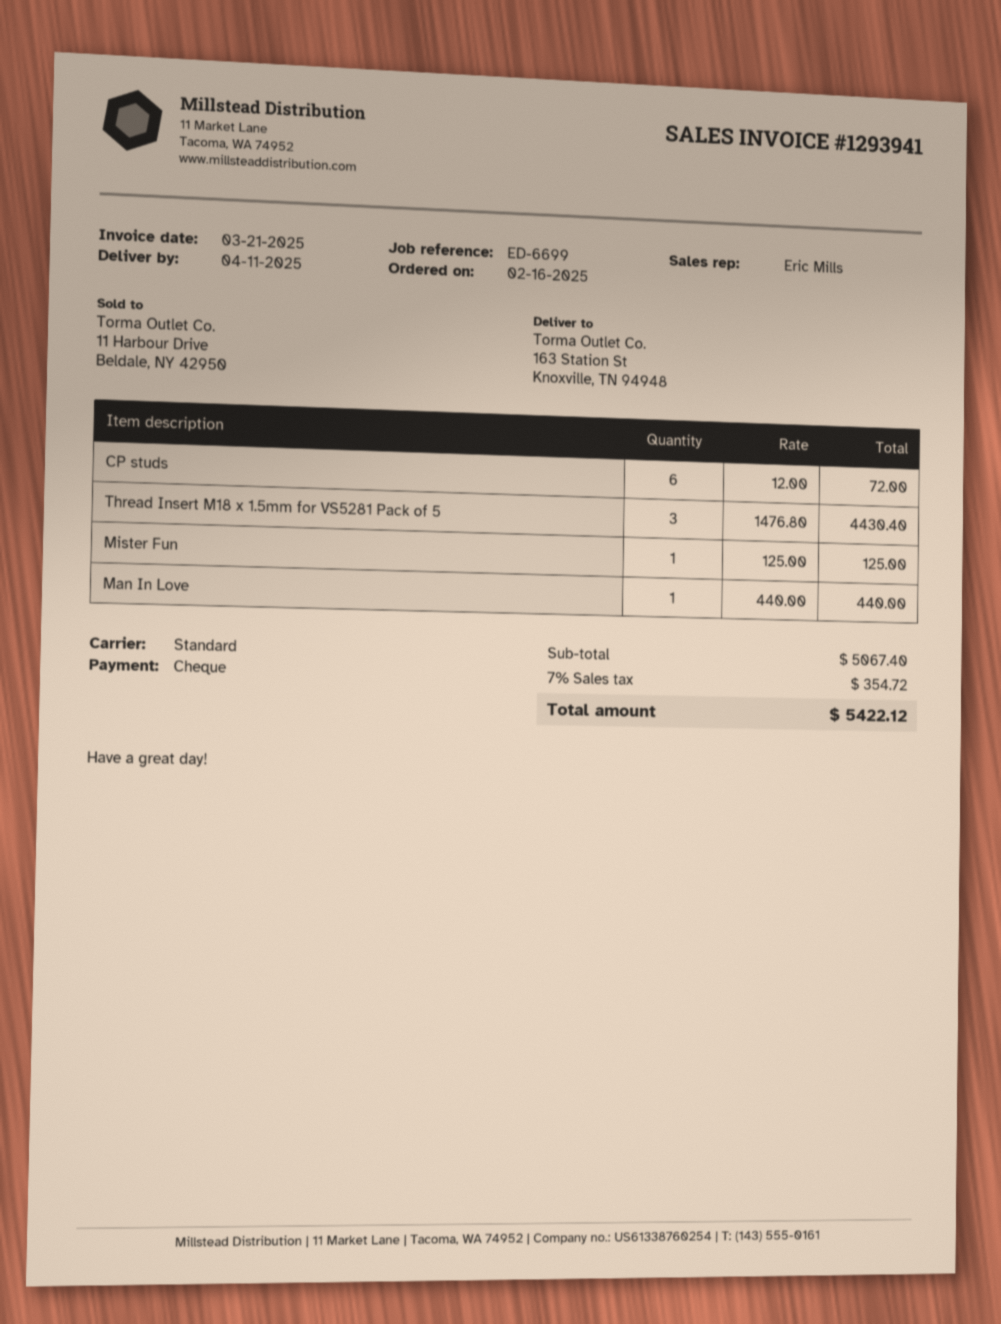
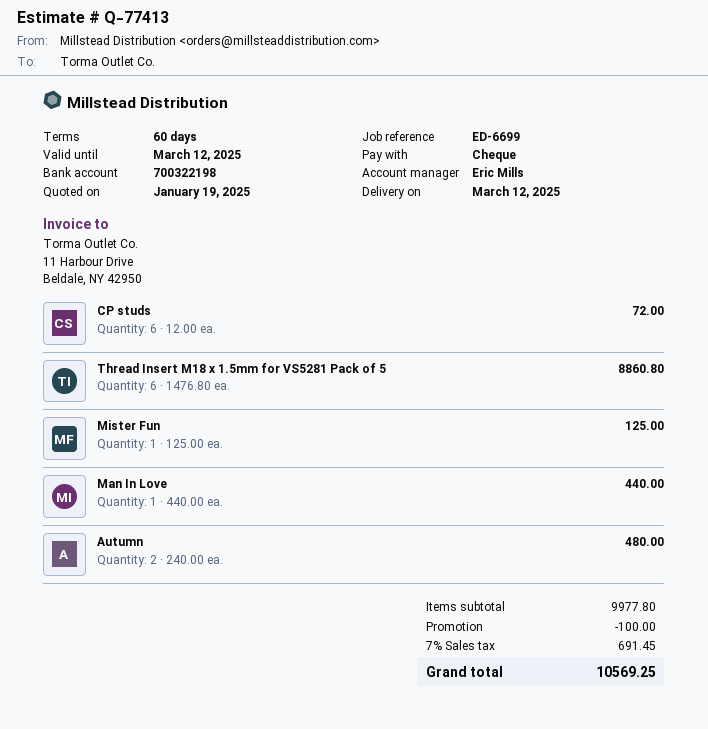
delivery date: 2025-04-11 -> 2025-03-12
Thread Insert M18 x 1.5mm for VS5281 Pack of 5: 3 x 1476.80 = 4430.40 -> 6 x 1476.80 = 8860.80
Autumn: none -> 2 x 240.00 = 480.00
subtotal: 5067.40 -> 9977.80
discount: none -> 100.00
tax: 7% = 354.72 -> 7% = 691.45
total: 5422.12 -> 10569.25

